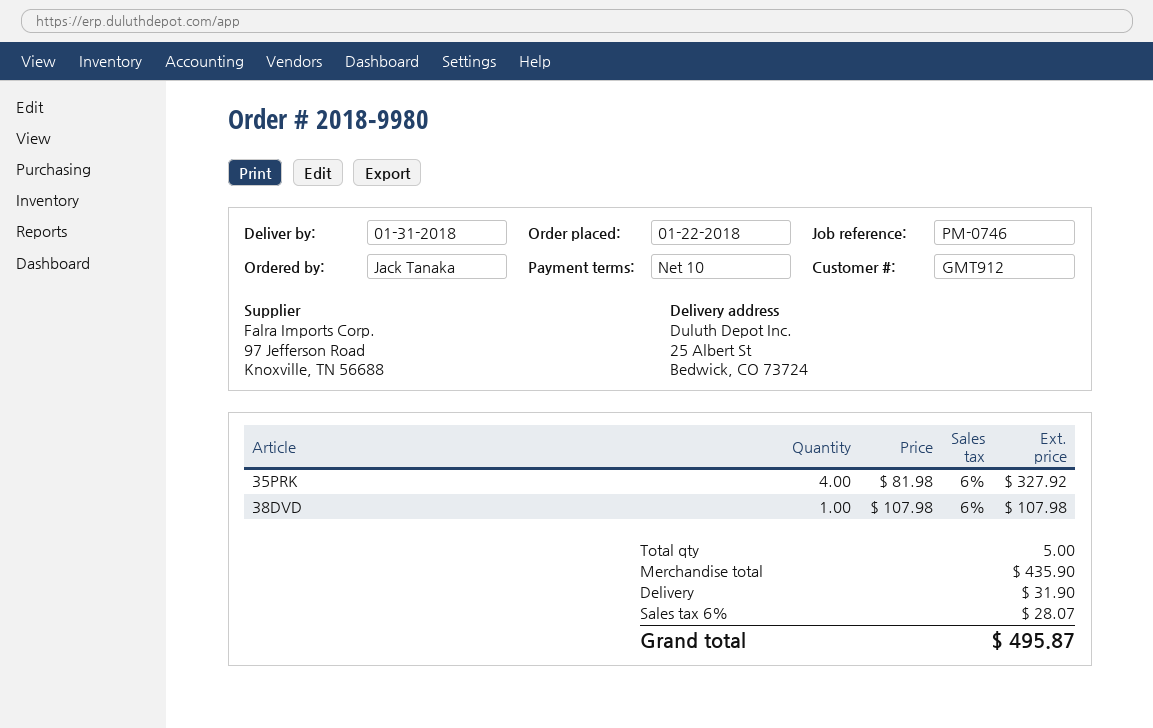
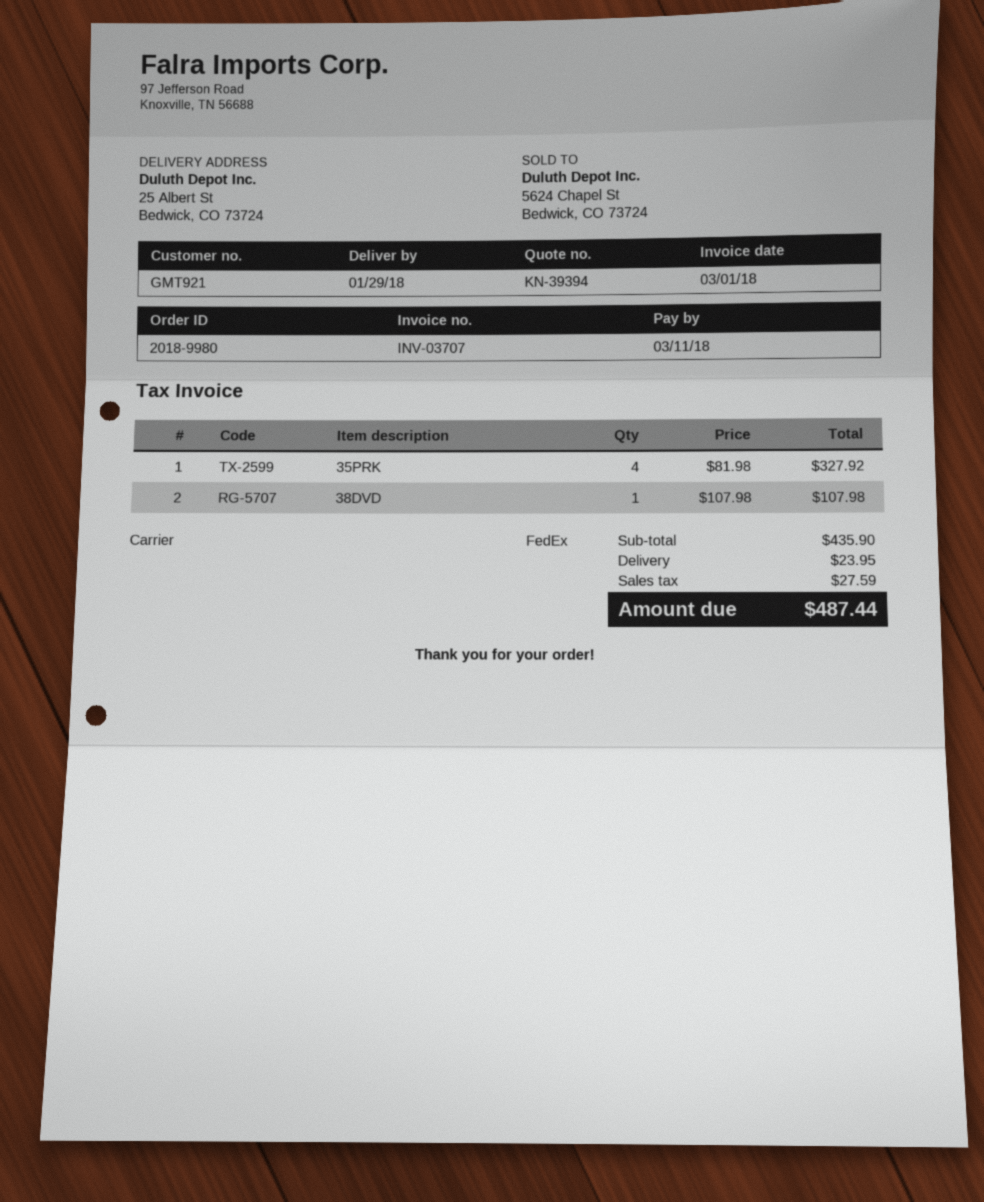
delivery date: 2018-01-31 -> 2018-01-29
customer number: GMT912 -> GMT921
shipping: 31.90 -> 23.95
tax: 28.07 -> 27.59
total: 495.87 -> 487.44

